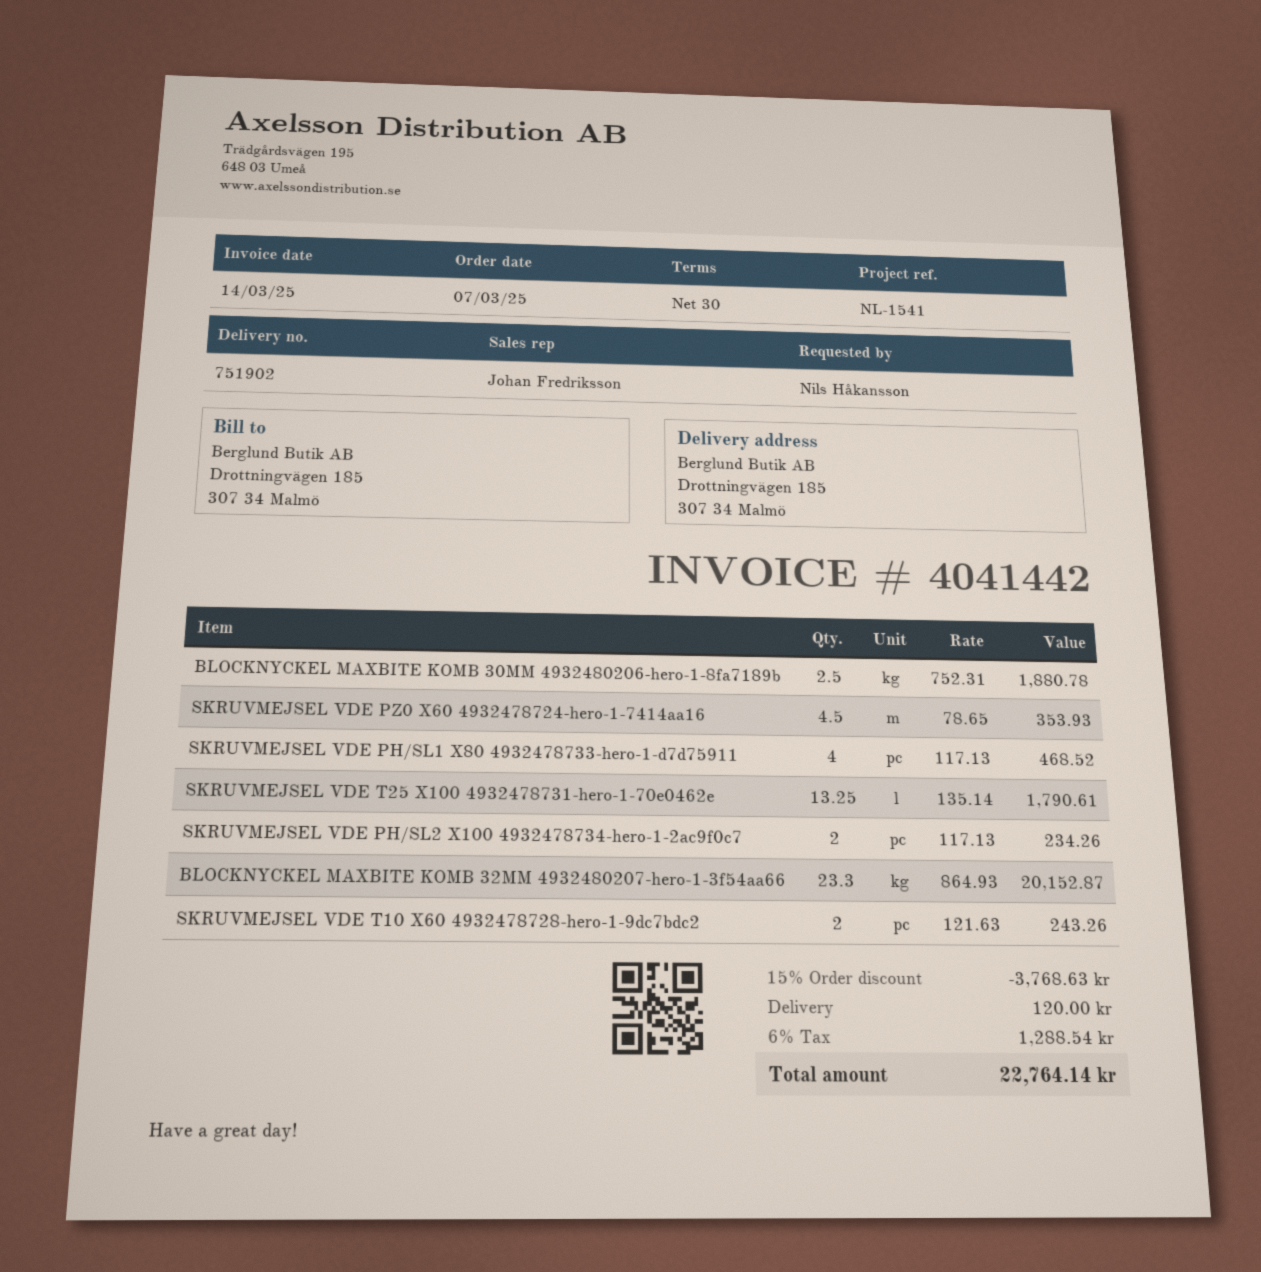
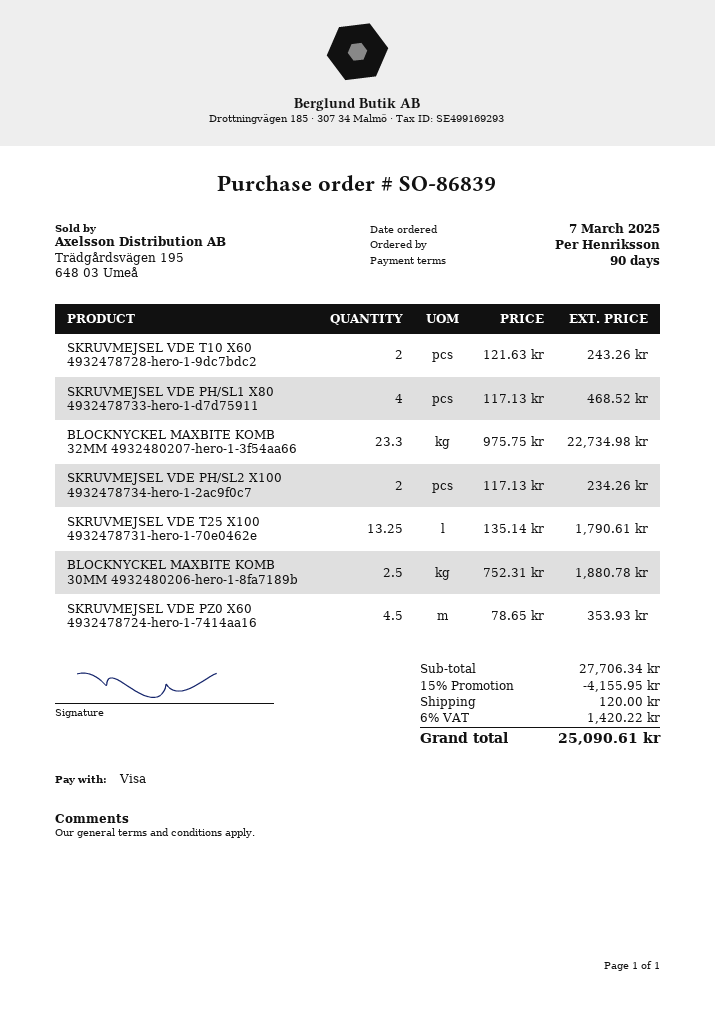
payment terms: 30 days -> 90 days
ordered by: Nils Håkansson -> Per Henriksson
BLOCKNYCKEL MAXBITE KOMB 32MM 4932480207-hero-1-3f54aa66: 23.3 x 864.93 = 20152.87 -> 23.3 x 975.75 = 22734.98
discount: 15% = 3768.63 -> 15% = 4155.95
tax: 6% = 1288.54 -> 6% = 1420.22
total: 22764.14 -> 25090.61

